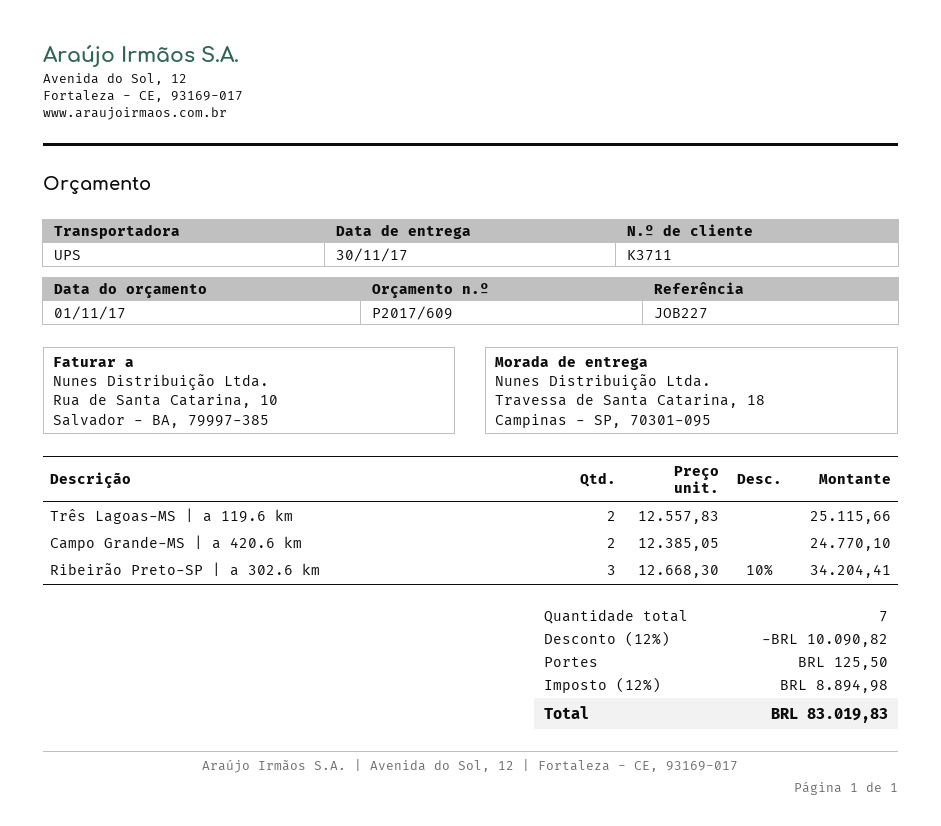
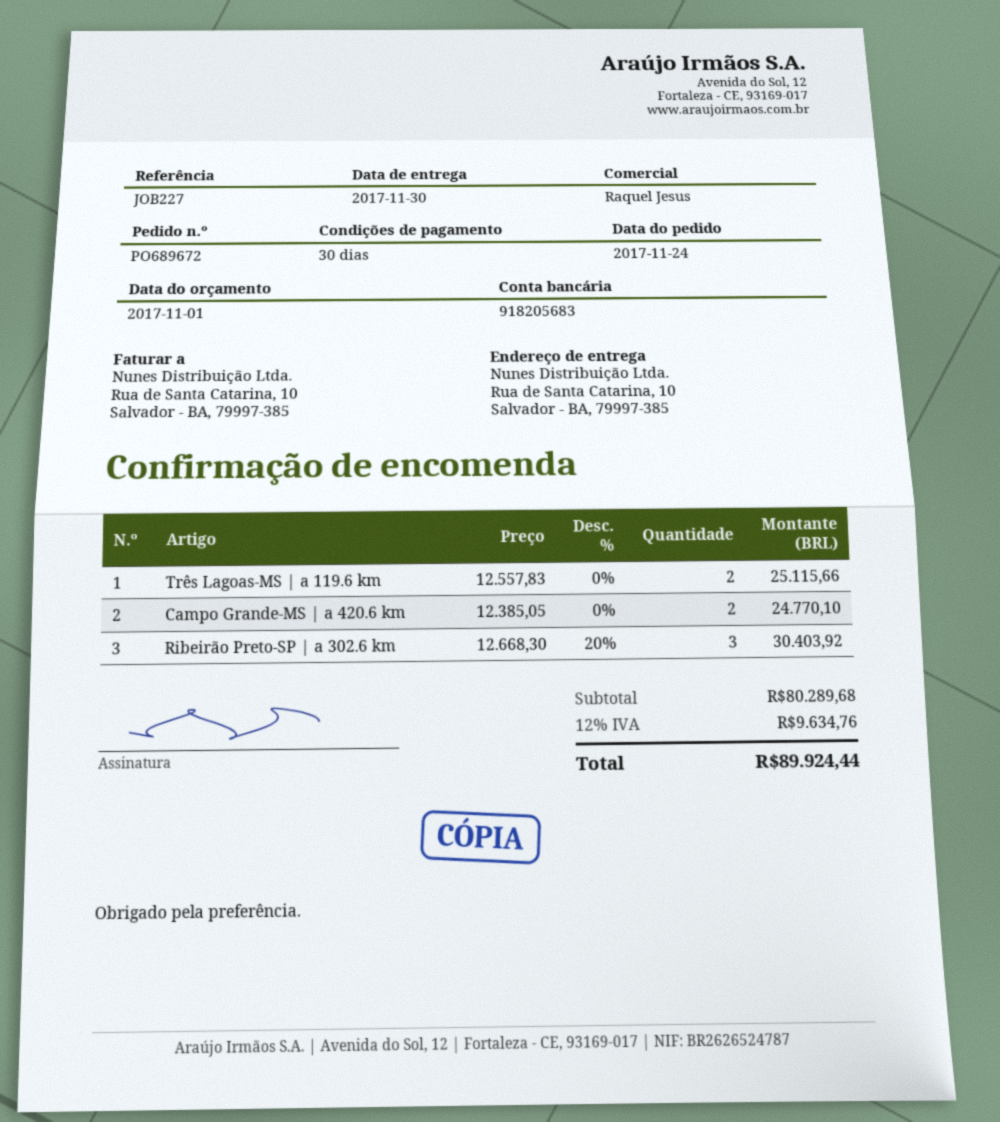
ship to: Travessa de Santa Catarina, 18, Campinas - SP, 70301-095 -> Rua de Santa Catarina, 10, Salvador - BA, 79997-385
Ribeirão Preto-SP | a 302.6 km: 3 x 12668.30 - 10% = 34204.41 -> 3 x 12668.30 - 20% = 30403.92
discount: 12% = 10090.82 -> none
shipping: 125.50 -> none
tax: 12% = 8894.98 -> 12% = 9634.76
total: 83019.83 -> 89924.44

